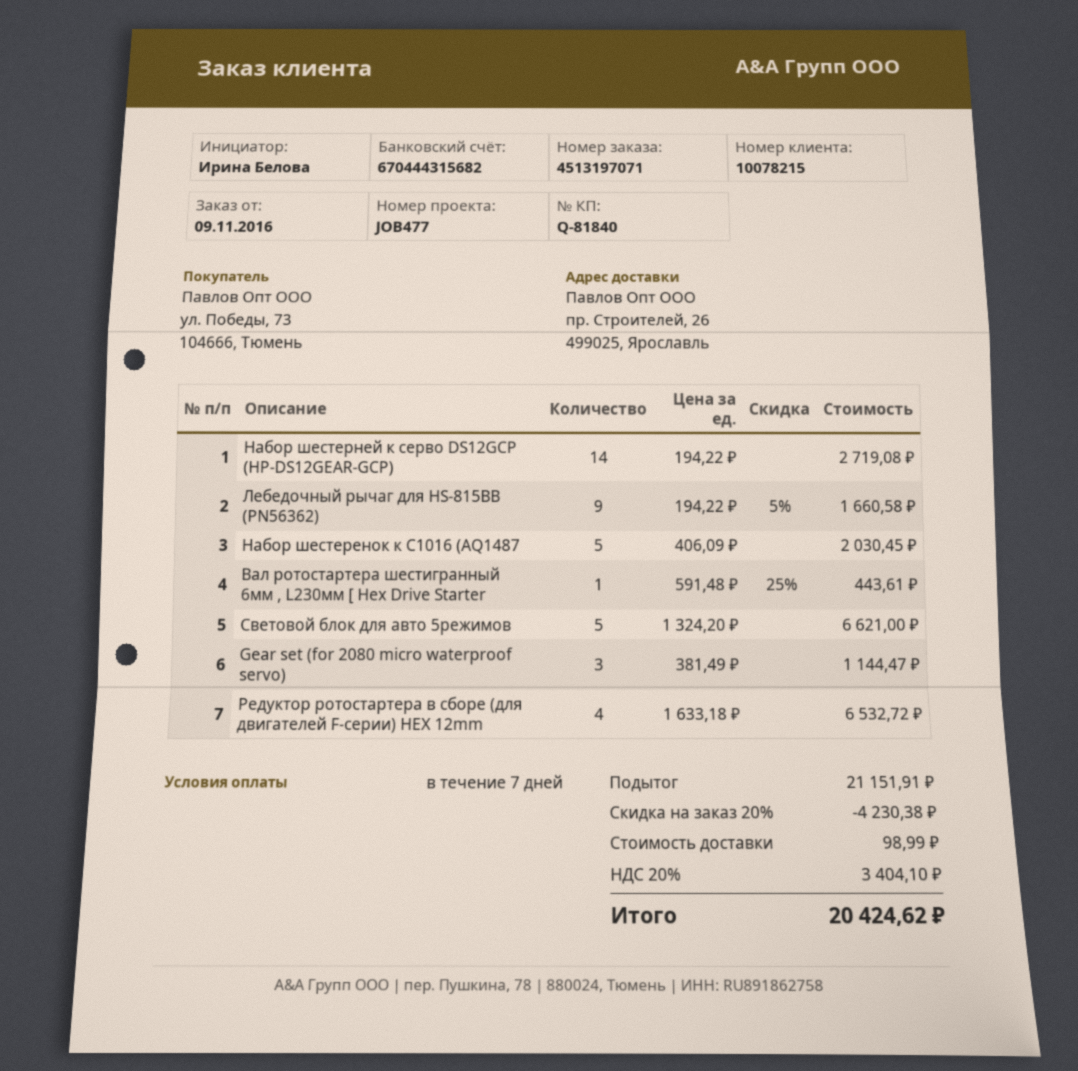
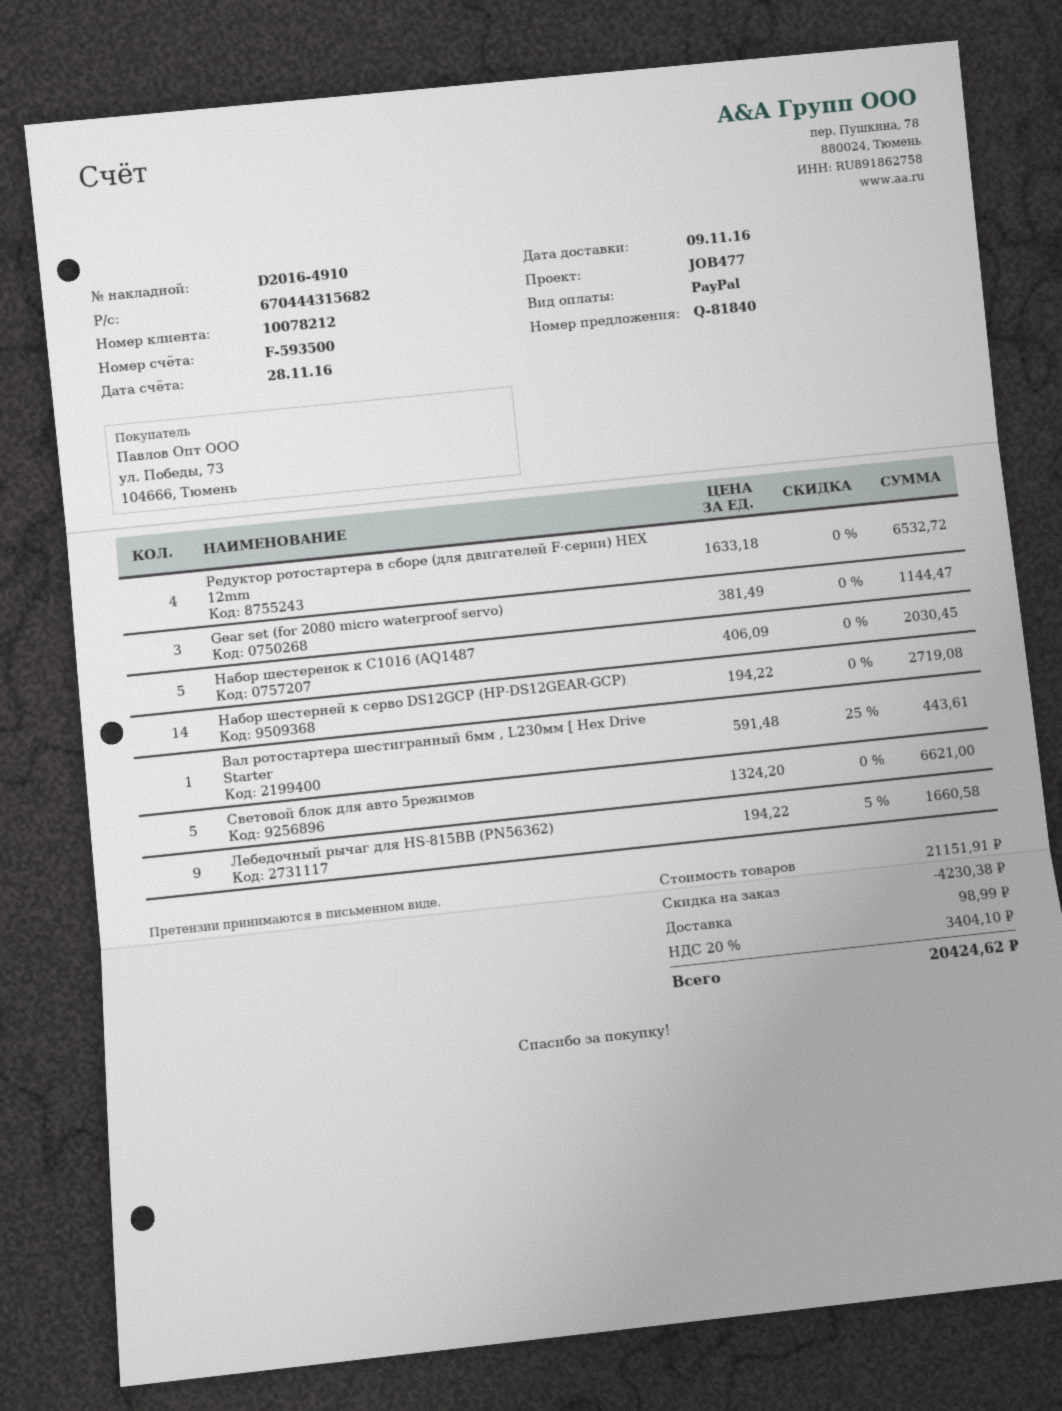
customer number: 10078215 -> 10078212

